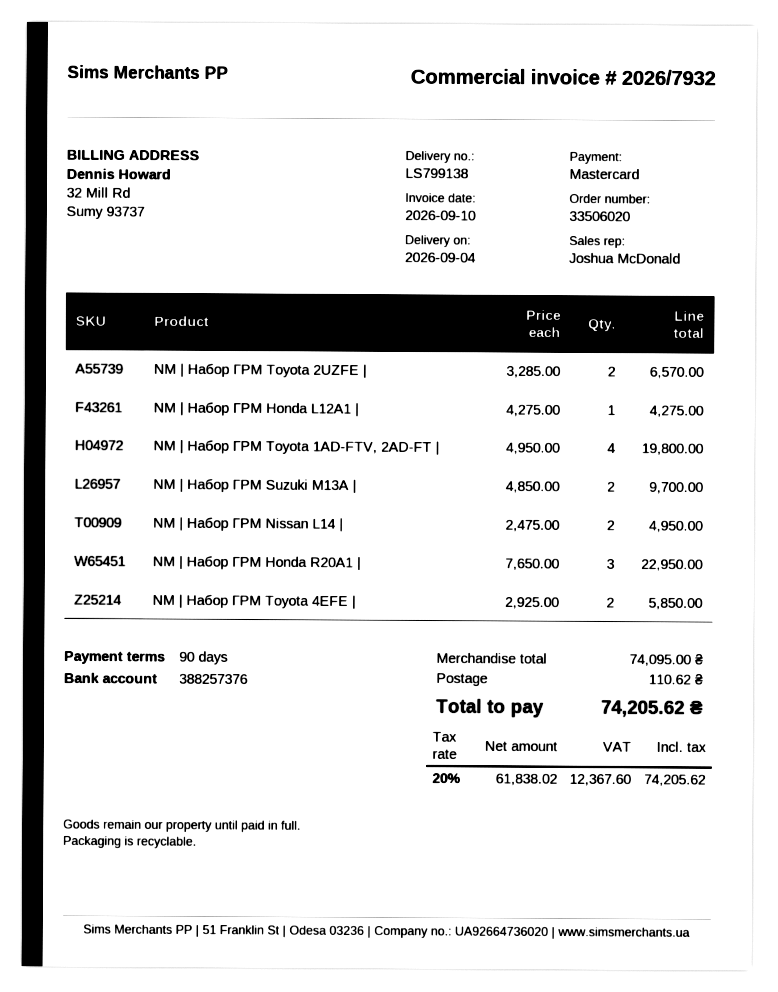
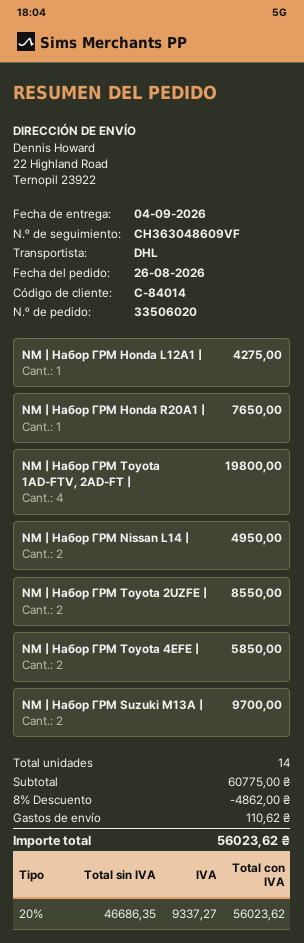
NM | Набор ГРМ Toyota 2UZFE |: 2 for 6570.00 -> 2 for 8550.00
NM | Набор ГРМ Honda R20A1 |: 3 for 22950.00 -> 1 for 7650.00
subtotal: 74095.00 -> 60775.00
discount: none -> 8% = 4862.00
net: 61838.02 -> 46686.35
tax: 20% = 12367.60 -> 20% = 9337.27
total: 74205.62 -> 56023.62

